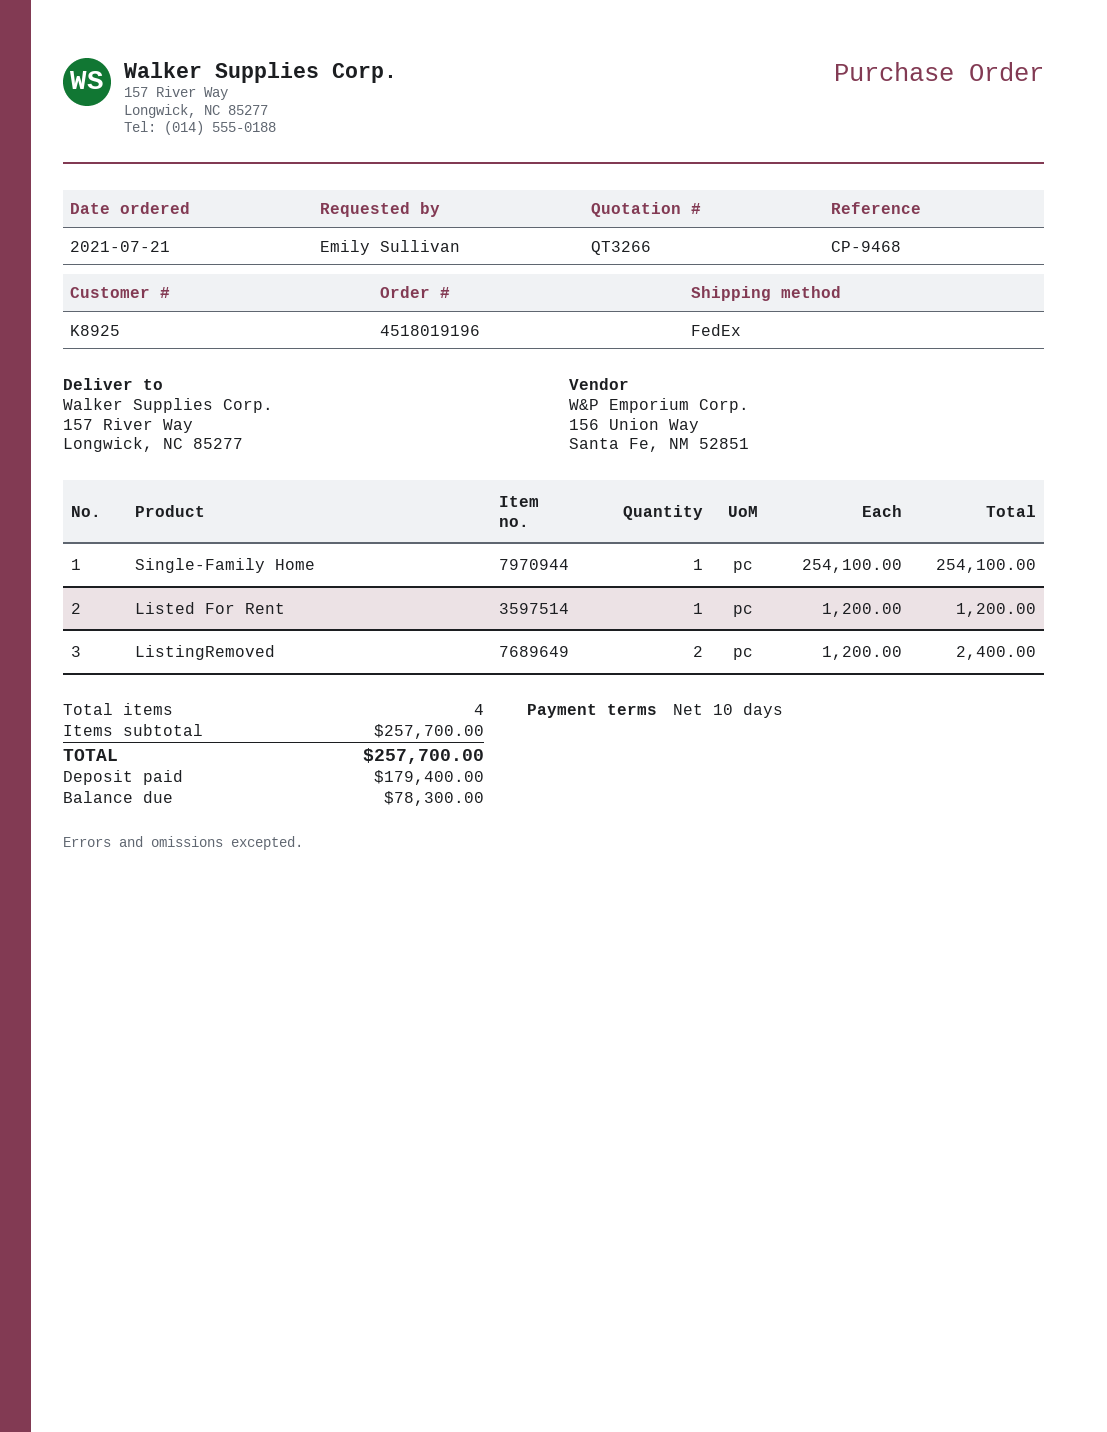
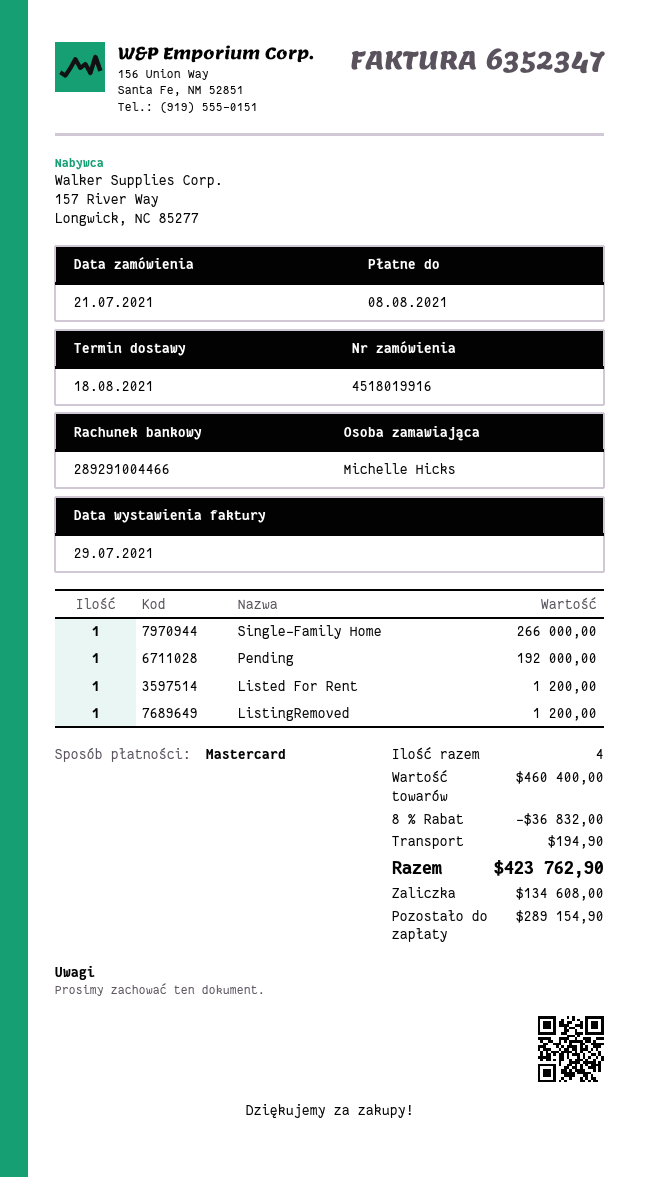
order number: 4518019196 -> 4518019916
ordered by: Emily Sullivan -> Michelle Hicks
Single-Family Home: 1 for 254100.00 -> 1 for 266000.00
ListingRemoved: 2 for 2400.00 -> 1 for 1200.00
Pending: none -> 1 for 192000.00
subtotal: 257700.00 -> 460400.00
discount: none -> 8% = 36832.00
shipping: none -> 194.90
total: 257700.00 -> 423762.90
deposit: 179400.00 -> 134608.00
balance: 78300.00 -> 289154.90

